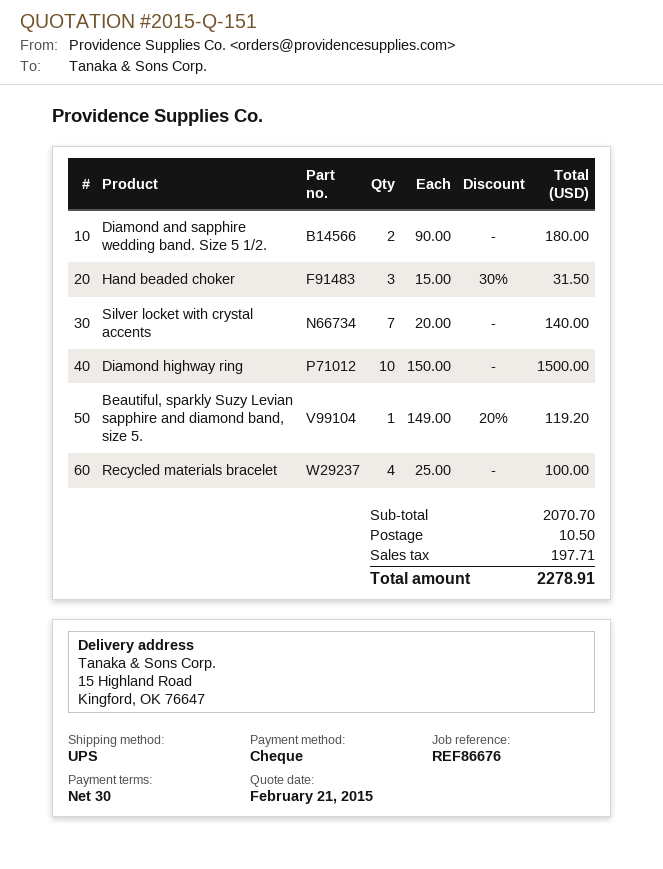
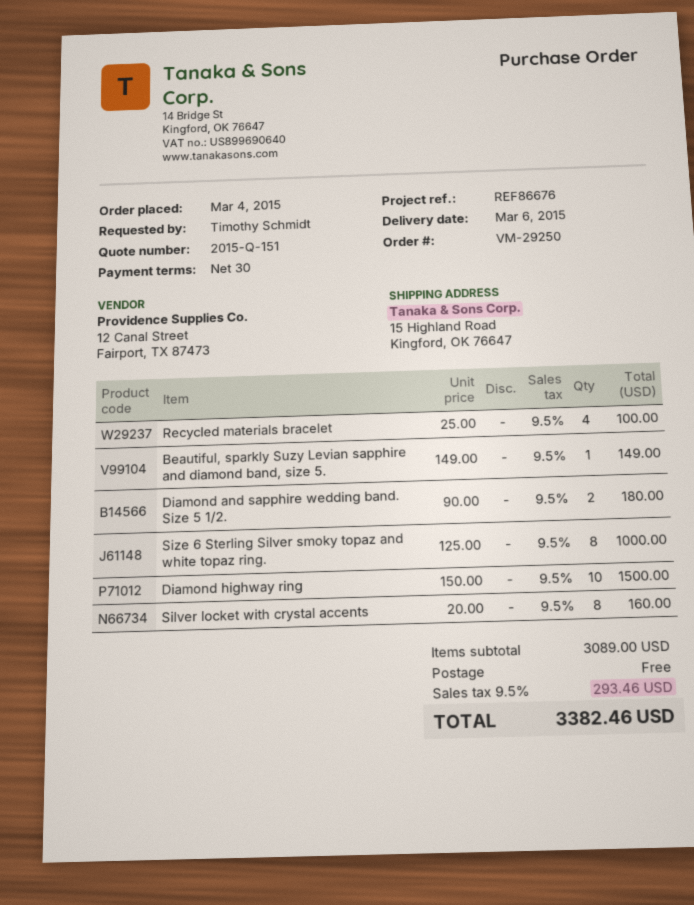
Hand beaded choker: 3 x 15.00 - 30% = 31.50 -> none
Silver locket with crystal accents: 7 x 20.00 = 140.00 -> 8 x 20.00 = 160.00
Beautiful, sparkly Suzy Levian sapphire and diamond band, size 5.: 1 x 149.00 - 20% = 119.20 -> 1 x 149.00 = 149.00
Size 6 Sterling Silver smoky topaz and white topaz ring.: none -> 8 x 125.00 = 1000.00
subtotal: 2070.70 -> 3089.00
shipping: 10.50 -> 0.00
tax: 197.71 -> 293.46
total: 2278.91 -> 3382.46

